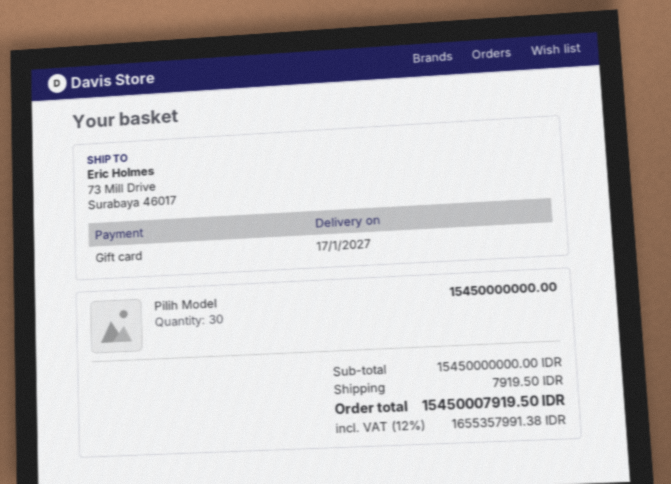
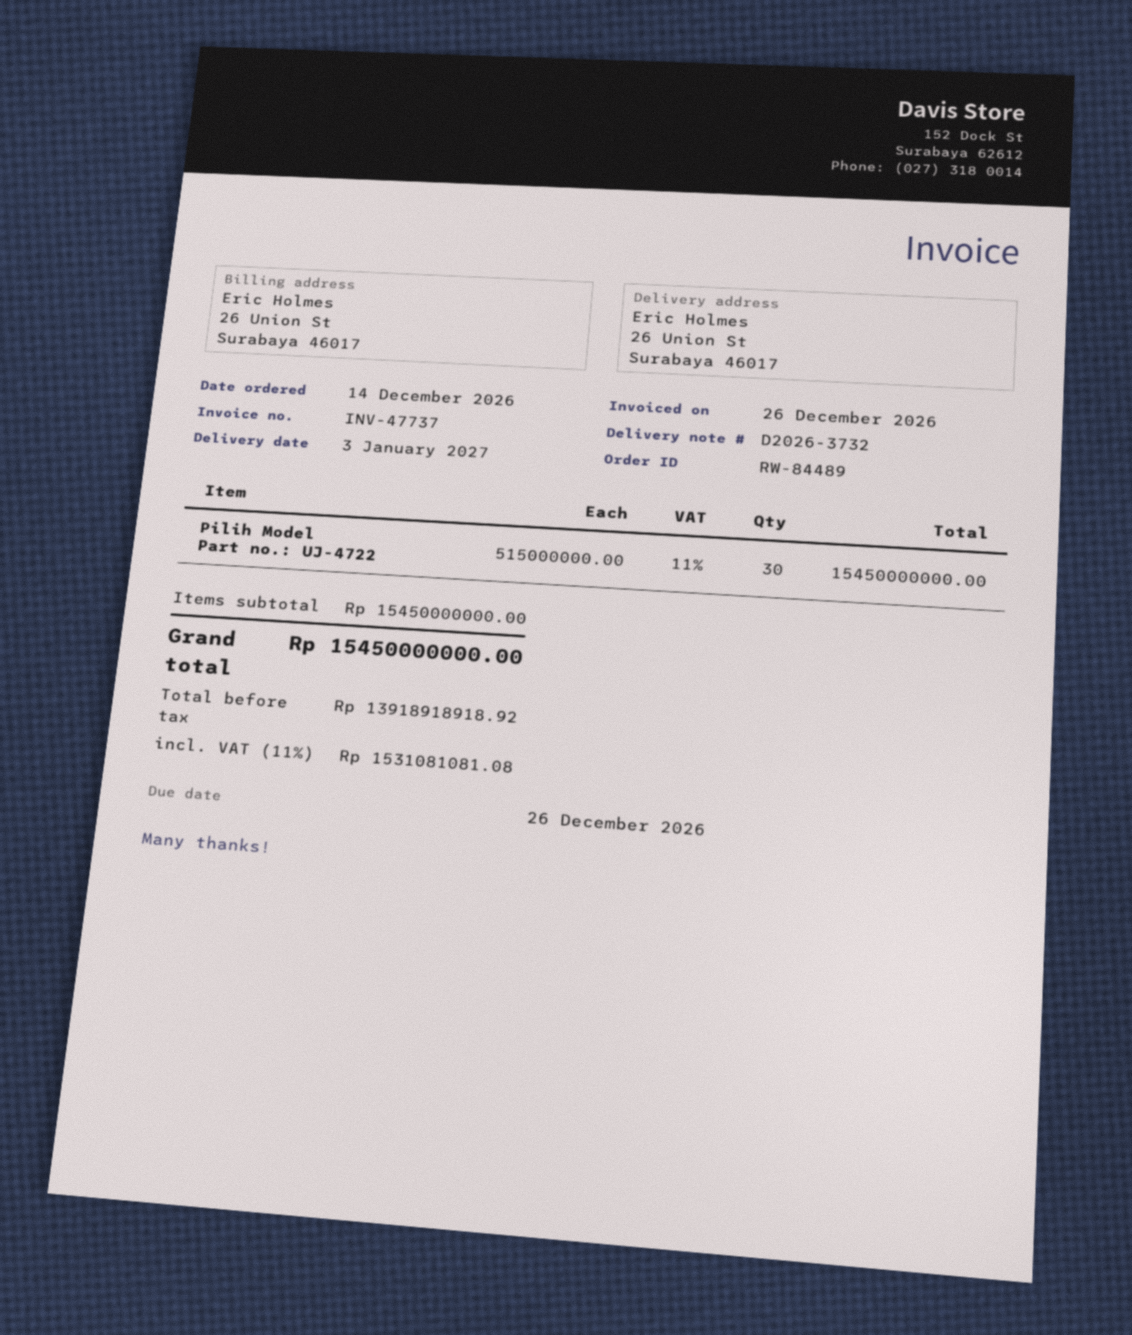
delivery date: 2027-01-17 -> 2027-01-03
ship to: 73 Mill Drive, Surabaya 46017 -> 26 Union St, Surabaya 46017
shipping: 7919.50 -> none
tax: 12% = 1655357991.38 -> 11% = 1531081081.08
total: 15450007919.50 -> 15450000000.00

